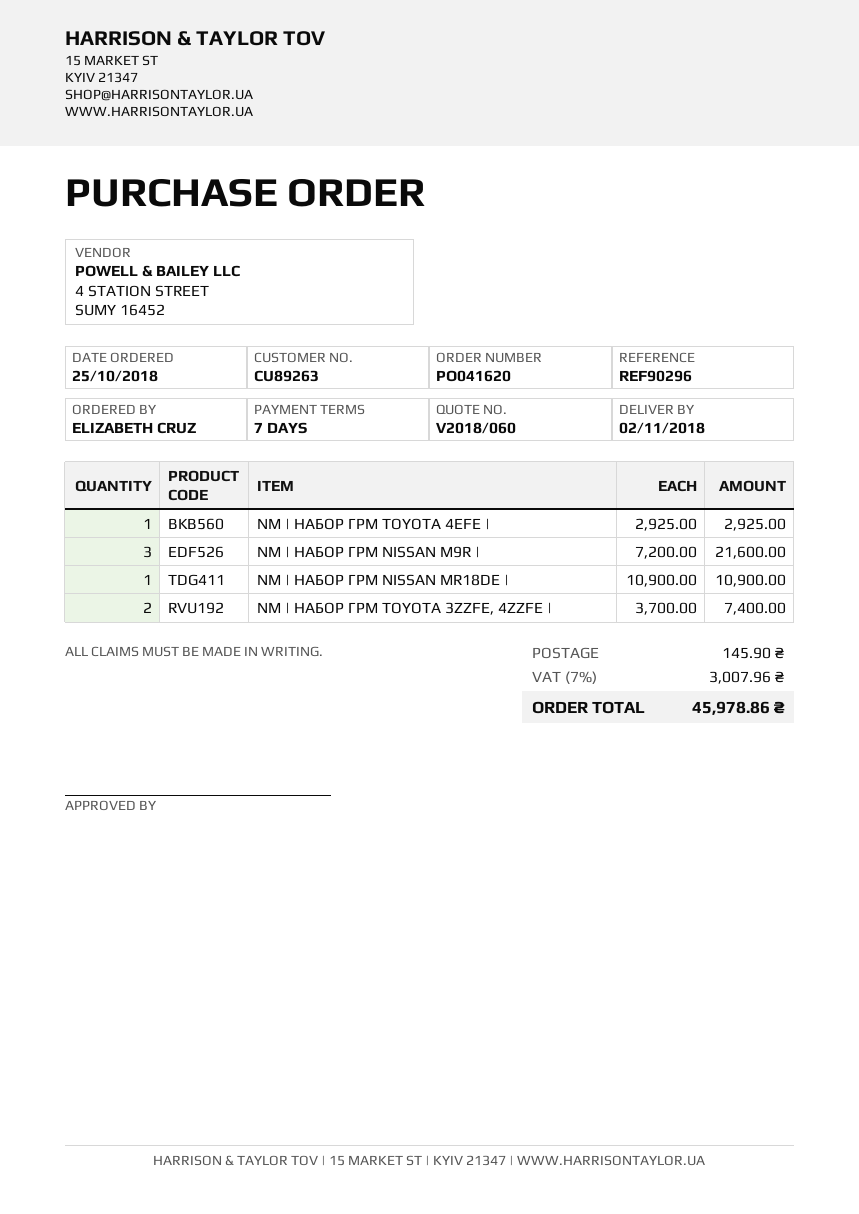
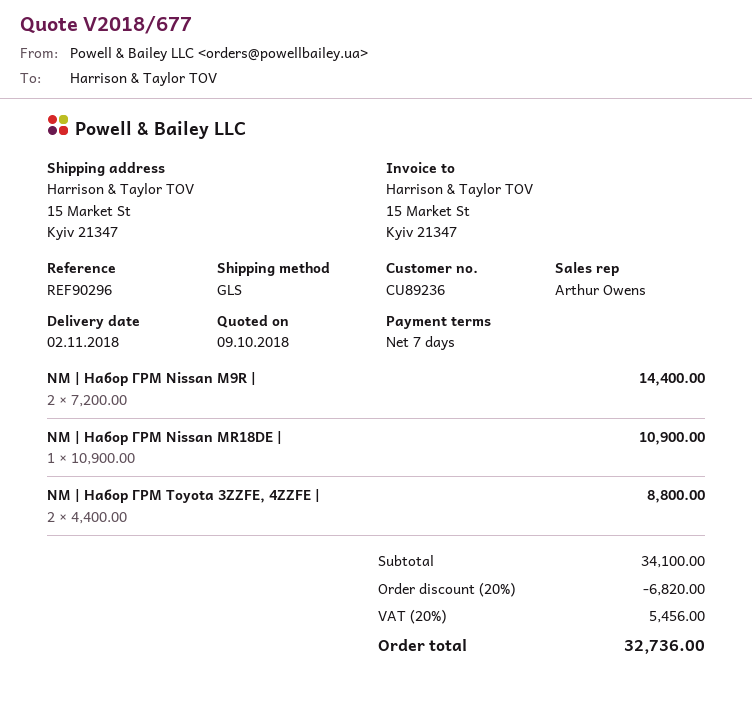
quote number: V2018/060 -> V2018/677
customer number: CU89263 -> CU89236
NM | НАБОР ГРМ TOYOTA 4EFE |: 1 x 2925.00 = 2925.00 -> none
NM | НАБОР ГРМ NISSAN M9R |: 3 x 7200.00 = 21600.00 -> 2 x 7200.00 = 14400.00
NM | НАБОР ГРМ TOYOTA 3ZZFE, 4ZZFE |: 2 x 3700.00 = 7400.00 -> 2 x 4400.00 = 8800.00
discount: none -> 20% = 6820.00
shipping: 145.90 -> none
tax: 7% = 3007.96 -> 20% = 5456.00
total: 45978.86 -> 32736.00

